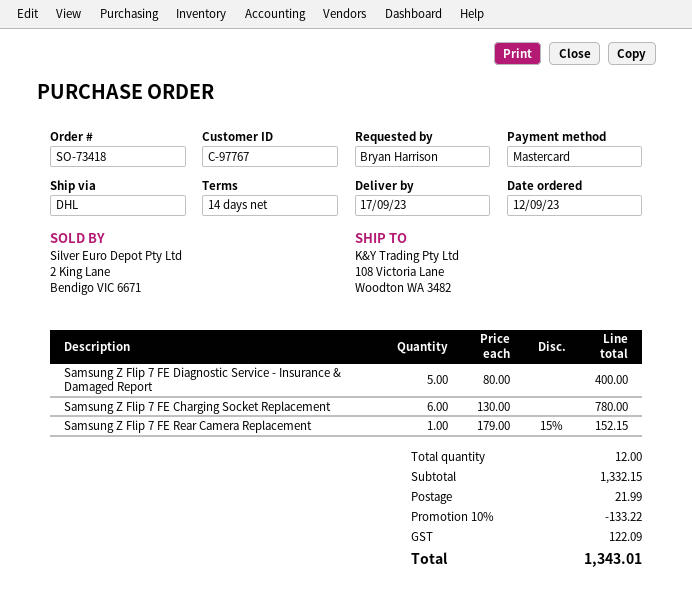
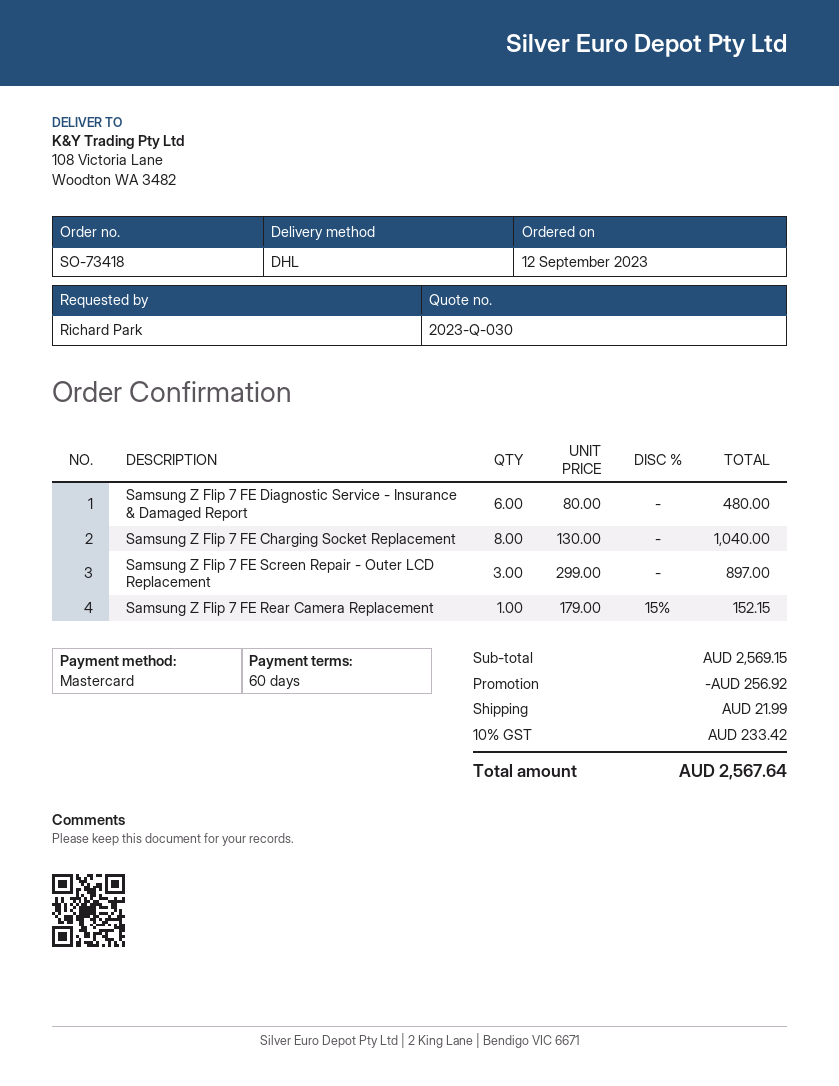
payment terms: 14 days -> 60 days
ordered by: Bryan Harrison -> Richard Park
Samsung Z Flip 7 FE Diagnostic Service - Insurance & Damaged Report: 5 x 80.00 = 400.00 -> 6 x 80.00 = 480.00
Samsung Z Flip 7 FE Charging Socket Replacement: 6 x 130.00 = 780.00 -> 8 x 130.00 = 1040.00
Samsung Z Flip 7 FE Screen Repair - Outer LCD Replacement: none -> 3 x 299.00 = 897.00
subtotal: 1332.15 -> 2569.15
discount: 133.22 -> 256.92
tax: 122.09 -> 233.42
total: 1343.01 -> 2567.64

